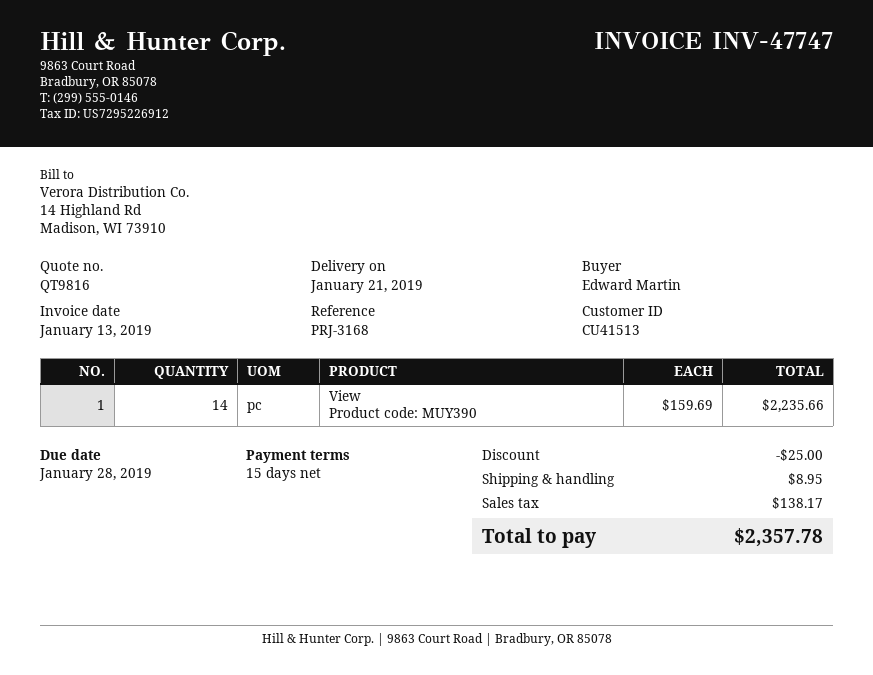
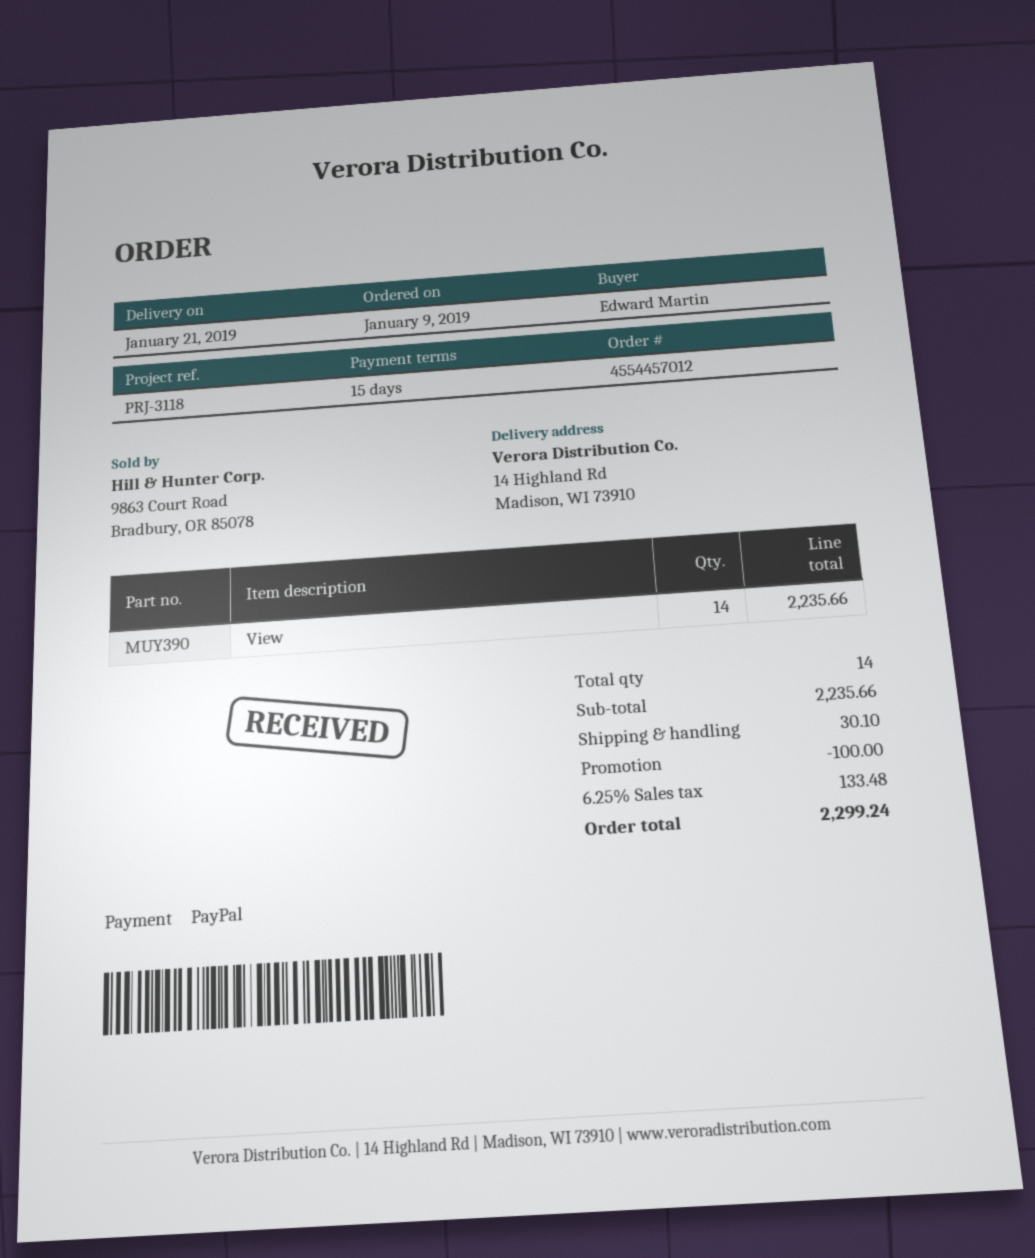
reference: PRJ-3168 -> PRJ-3118
discount: 25.00 -> 100.00
shipping: 8.95 -> 30.10
tax: 138.17 -> 133.48
total: 2357.78 -> 2299.24

